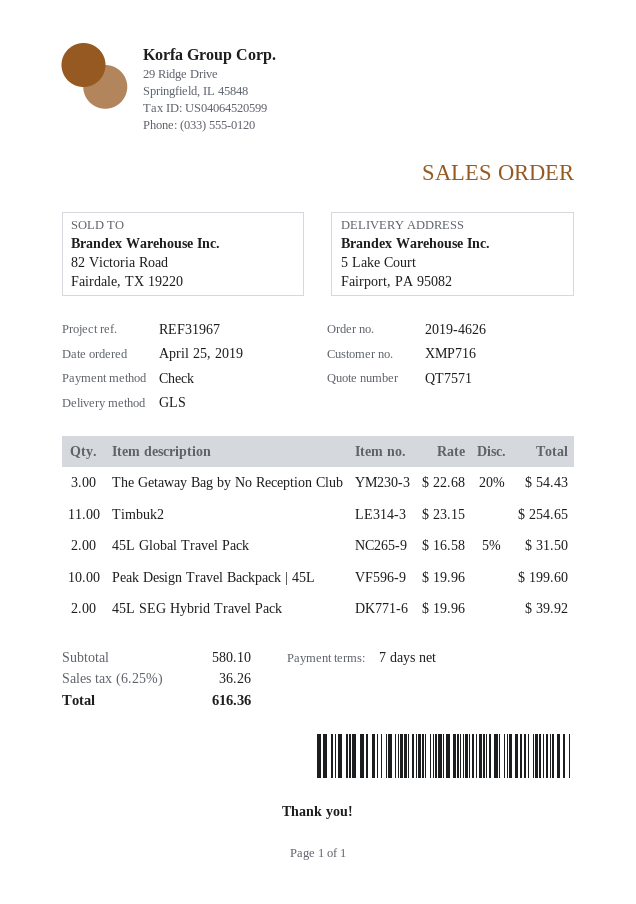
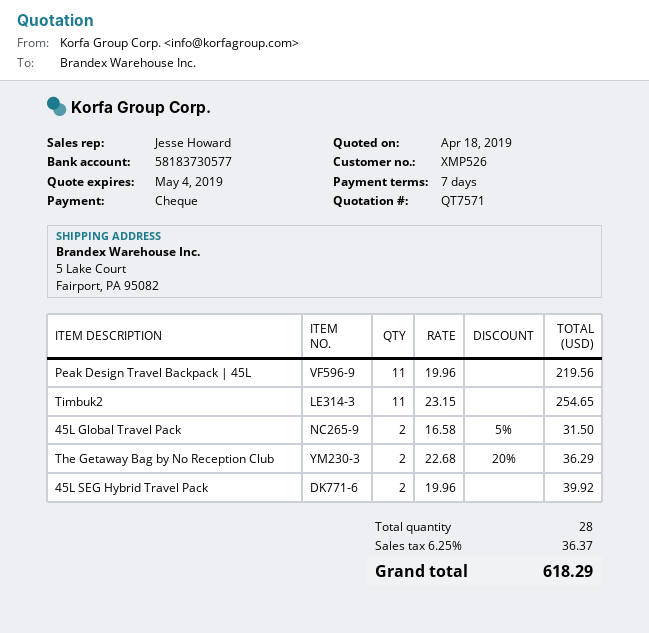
customer number: XMP716 -> XMP526
The Getaway Bag by No Reception Club: 3 x 22.68 - 20% = 54.43 -> 2 x 22.68 - 20% = 36.29
Peak Design Travel Backpack | 45L: 10 x 19.96 = 199.60 -> 11 x 19.96 = 219.56
tax: 6.25% = 36.26 -> 6.25% = 36.37
total: 616.36 -> 618.29

